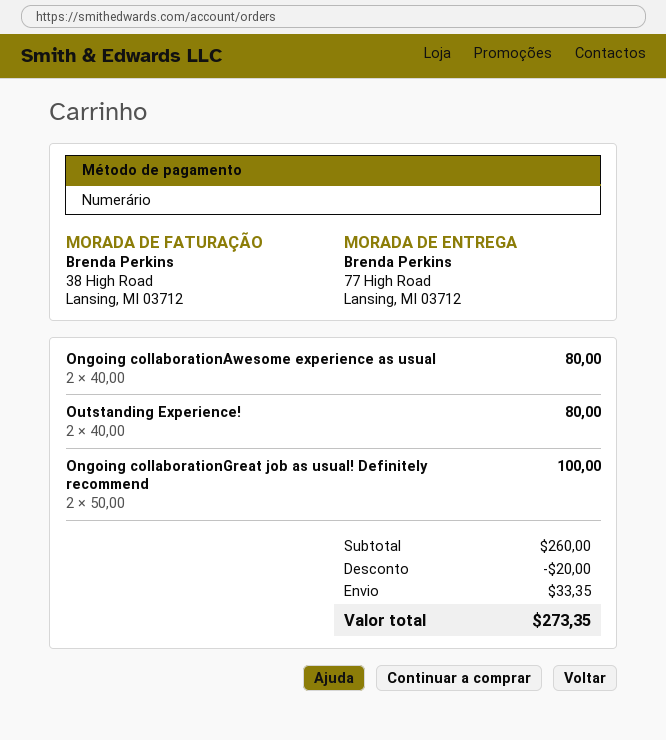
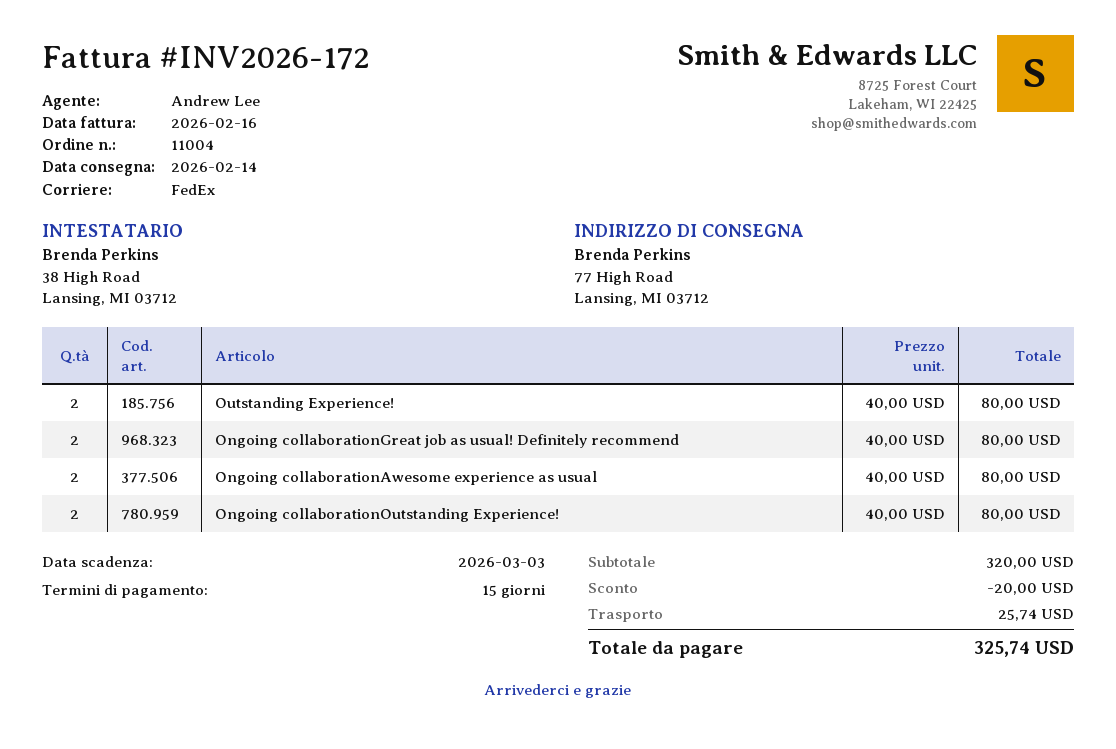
Ongoing collaborationGreat job as usual! Definitely recommend: 2 x 50.00 = 100.00 -> 2 x 40.00 = 80.00
Ongoing collaborationOutstanding Experience!: none -> 2 x 40.00 = 80.00
subtotal: 260.00 -> 320.00
shipping: 33.35 -> 25.74
total: 273.35 -> 325.74

